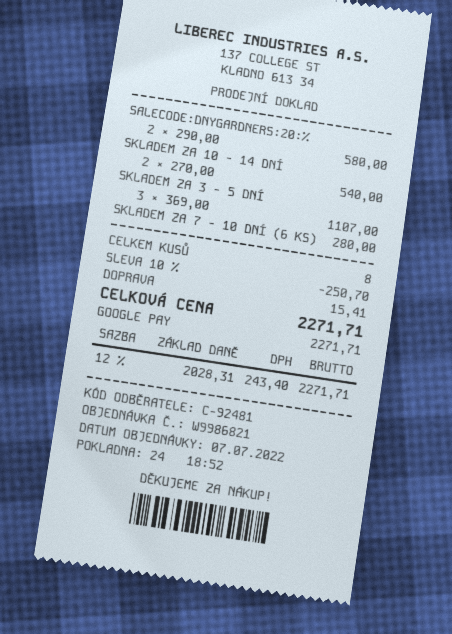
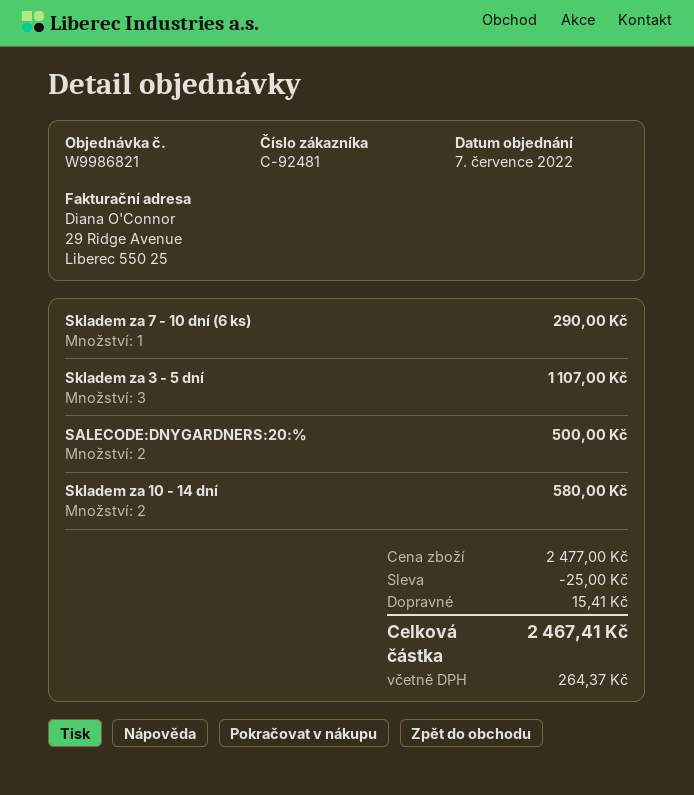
SALECODE:DNYGARDNERS:20:%: 2 for 580.00 -> 2 for 500.00
SKLADEM ZA 10 - 14 DNÍ: 2 for 540.00 -> 2 for 580.00
SKLADEM ZA 7 - 10 DNÍ (6 KS): 1 for 280.00 -> 1 for 290.00
discount: 250.70 -> 25.00
tax: 243.40 -> 264.37
total: 2271.71 -> 2467.41

